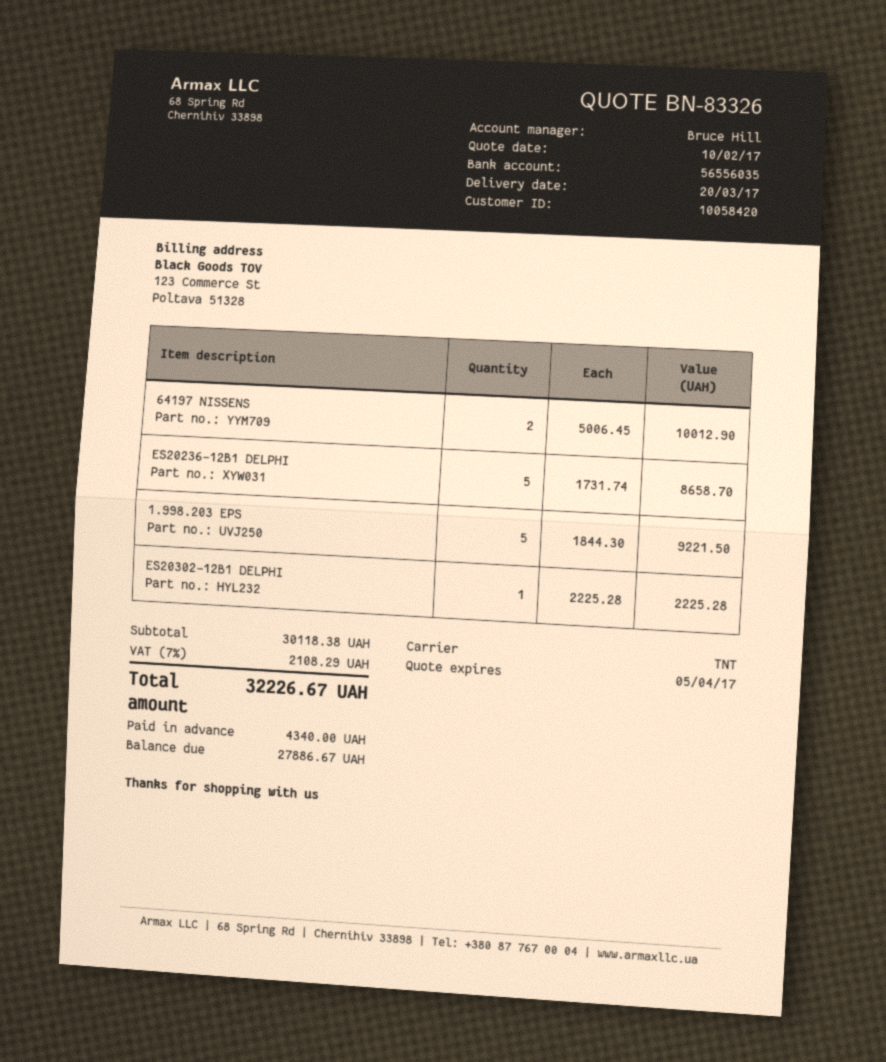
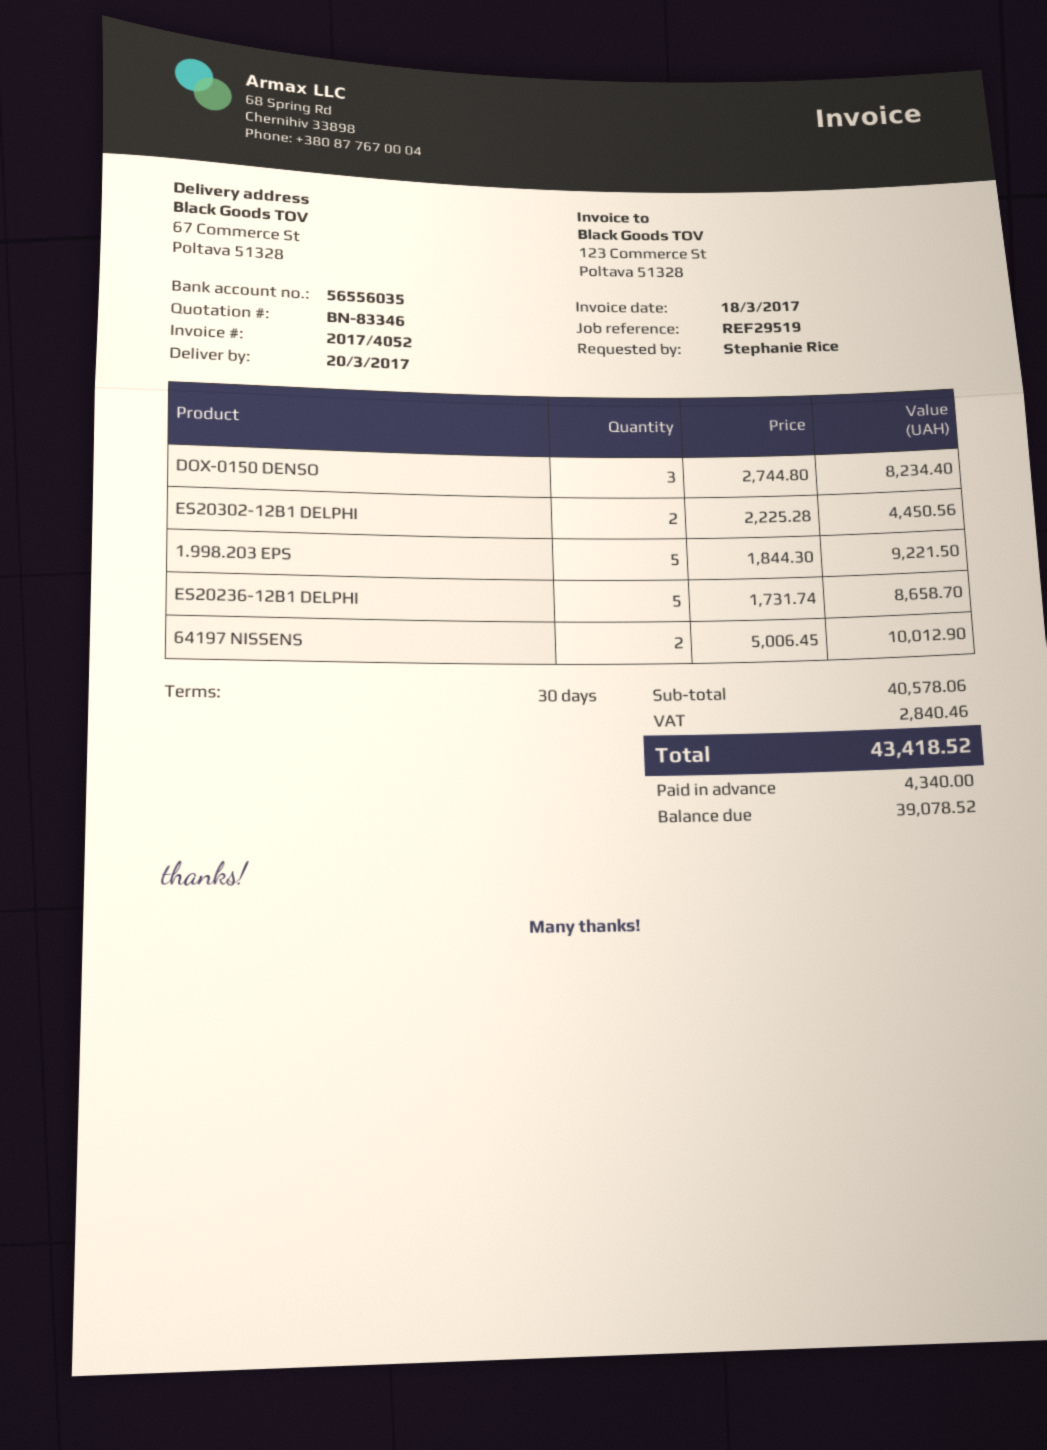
quote number: BN-83326 -> BN-83346
ES20302-12B1 DELPHI: 1 x 2225.28 = 2225.28 -> 2 x 2225.28 = 4450.56
DOX-0150 DENSO: none -> 3 x 2744.80 = 8234.40
subtotal: 30118.38 -> 40578.06
tax: 2108.29 -> 2840.46
total: 32226.67 -> 43418.52
balance: 27886.67 -> 39078.52

